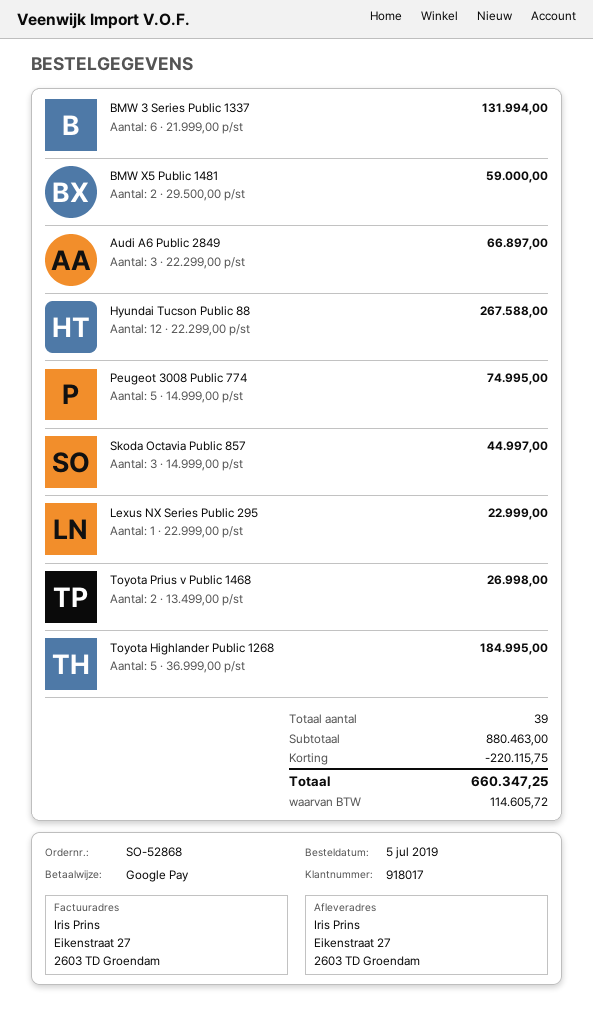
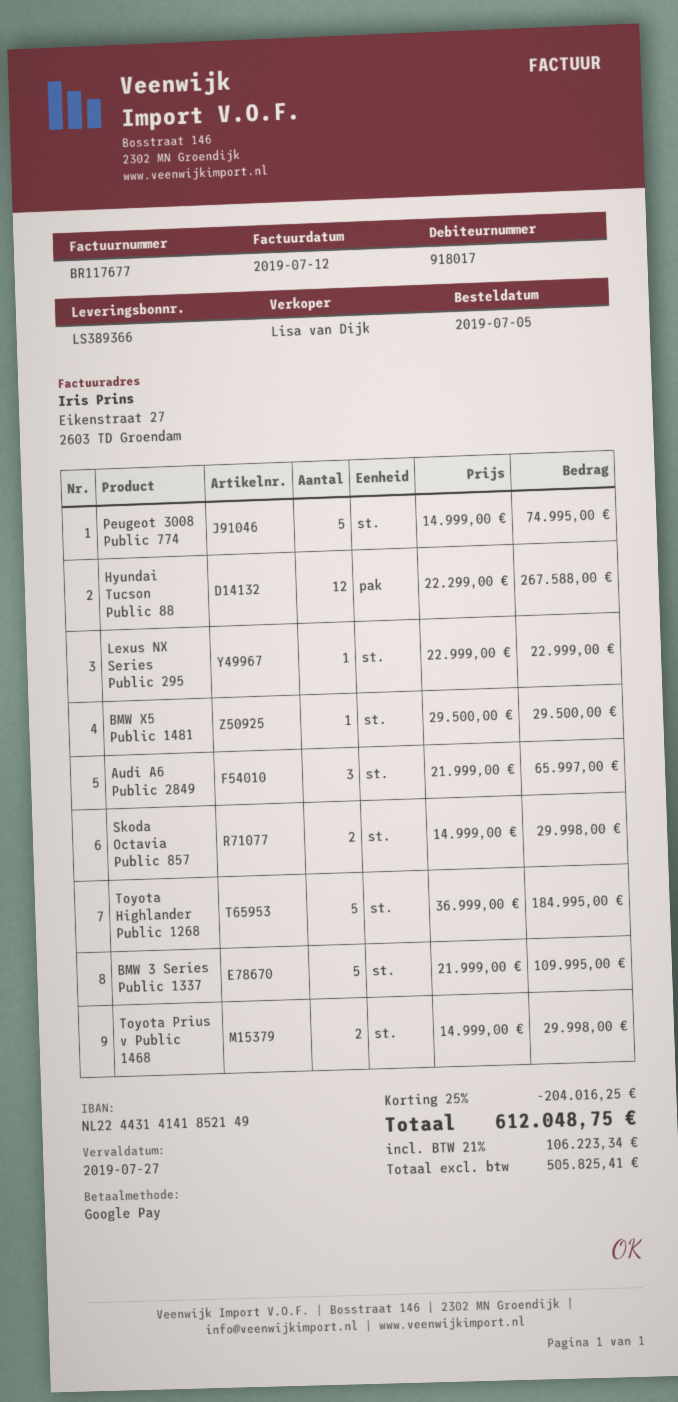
BMW 3 Series Public 1337: 6 x 21999.00 = 131994.00 -> 5 x 21999.00 = 109995.00
BMW X5 Public 1481: 2 x 29500.00 = 59000.00 -> 1 x 29500.00 = 29500.00
Audi A6 Public 2849: 3 x 22299.00 = 66897.00 -> 3 x 21999.00 = 65997.00
Skoda Octavia Public 857: 3 x 14999.00 = 44997.00 -> 2 x 14999.00 = 29998.00
Toyota Prius v Public 1468: 2 x 13499.00 = 26998.00 -> 2 x 14999.00 = 29998.00
discount: 220115.75 -> 204016.25
tax: 114605.72 -> 106223.34
total: 660347.25 -> 612048.75

